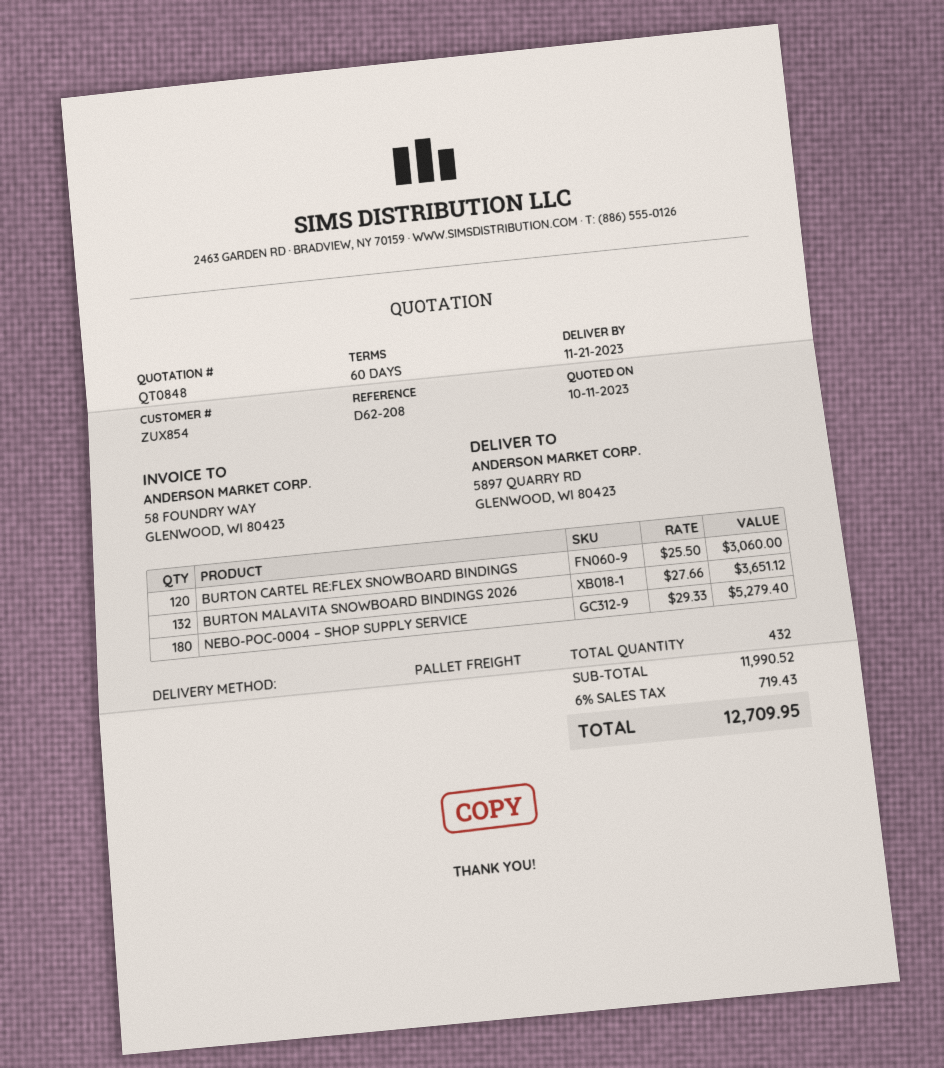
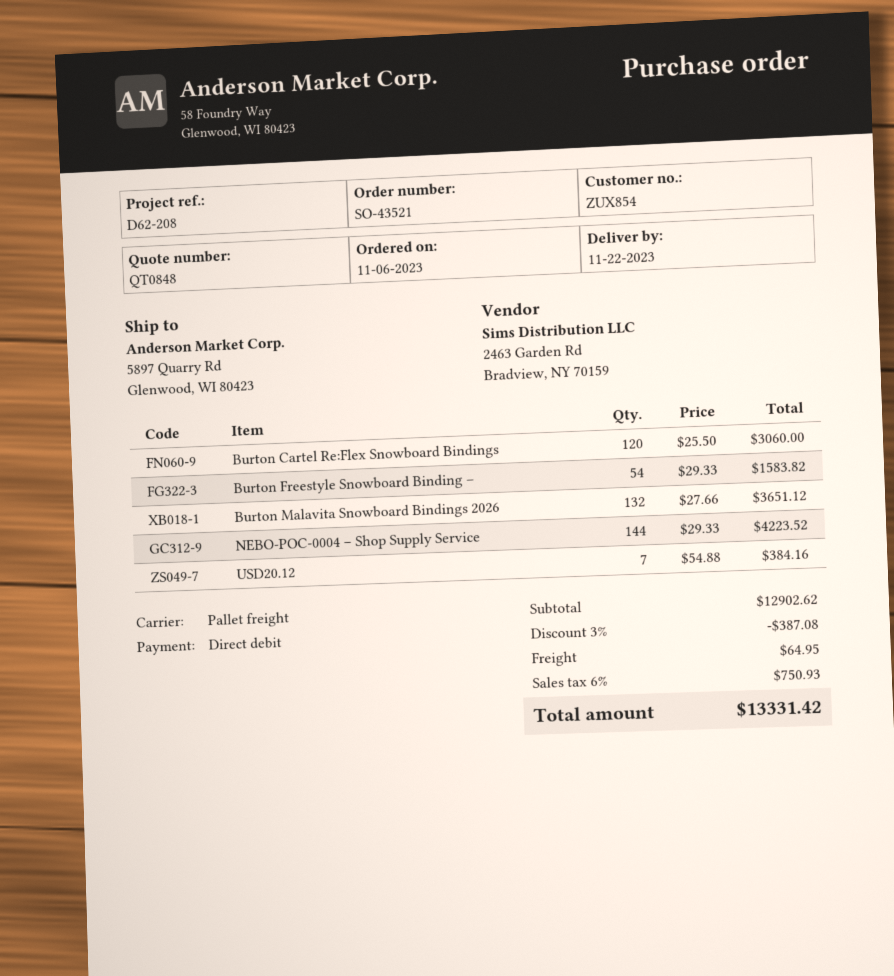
delivery date: 2023-11-21 -> 2023-11-22
NEBO-POC-0004 – SHOP SUPPLY SERVICE: 180 x 29.33 = 5279.40 -> 144 x 29.33 = 4223.52
Burton Freestyle Snowboard Binding –: none -> 54 x 29.33 = 1583.82
USD20.12: none -> 7 x 54.88 = 384.16
subtotal: 11990.52 -> 12902.62
discount: none -> 3% = 387.08
shipping: none -> 64.95
tax: 6% = 719.43 -> 6% = 750.93
total: 12709.95 -> 13331.42

